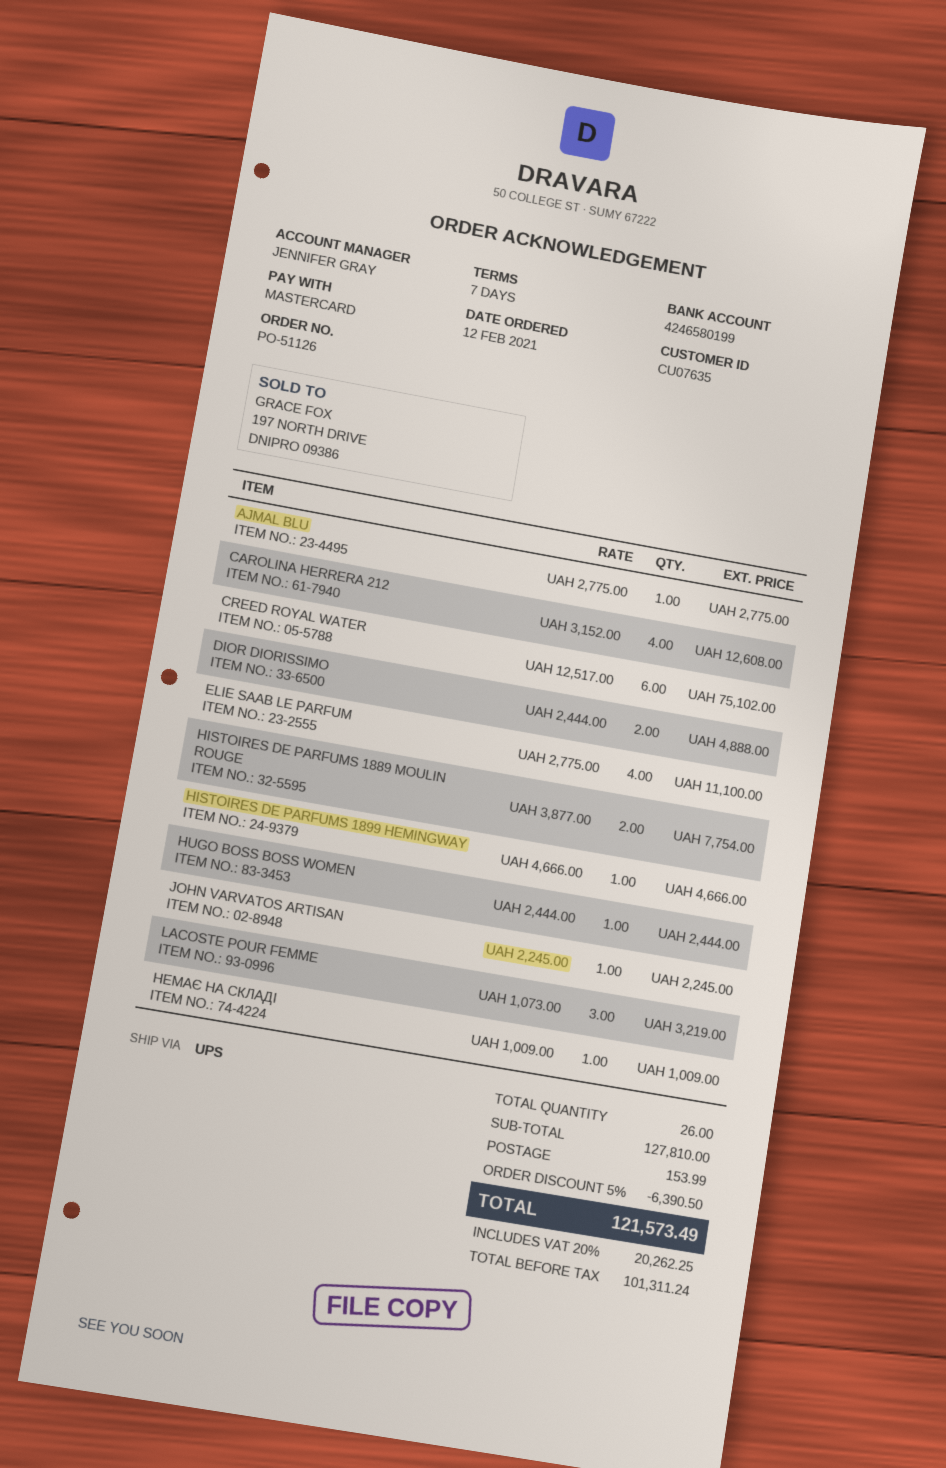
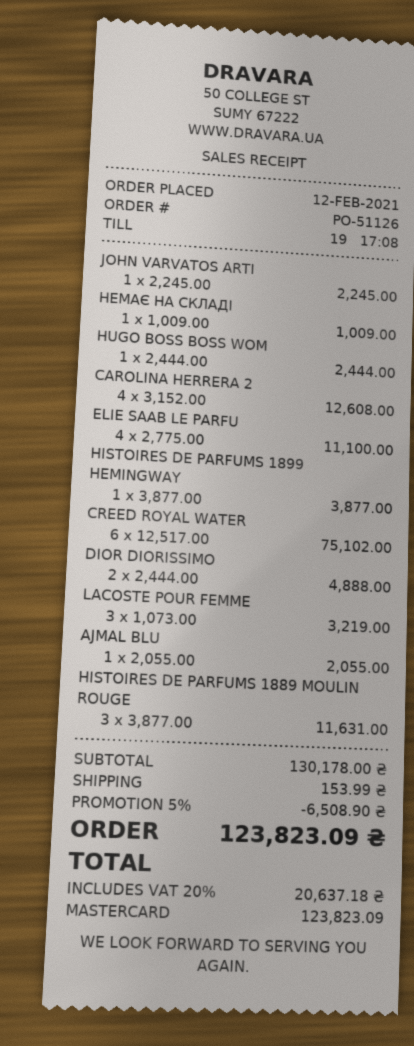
AJMAL BLU: 1 x 2775.00 = 2775.00 -> 1 x 2055.00 = 2055.00
HISTOIRES DE PARFUMS 1889 MOULIN ROUGE: 2 x 3877.00 = 7754.00 -> 3 x 3877.00 = 11631.00
HISTOIRES DE PARFUMS 1899 HEMINGWAY: 1 x 4666.00 = 4666.00 -> 1 x 3877.00 = 3877.00
subtotal: 127810.00 -> 130178.00
discount: 5% = 6390.50 -> 5% = 6508.90
tax: 20% = 20262.25 -> 20% = 20637.18
total: 121573.49 -> 123823.09

